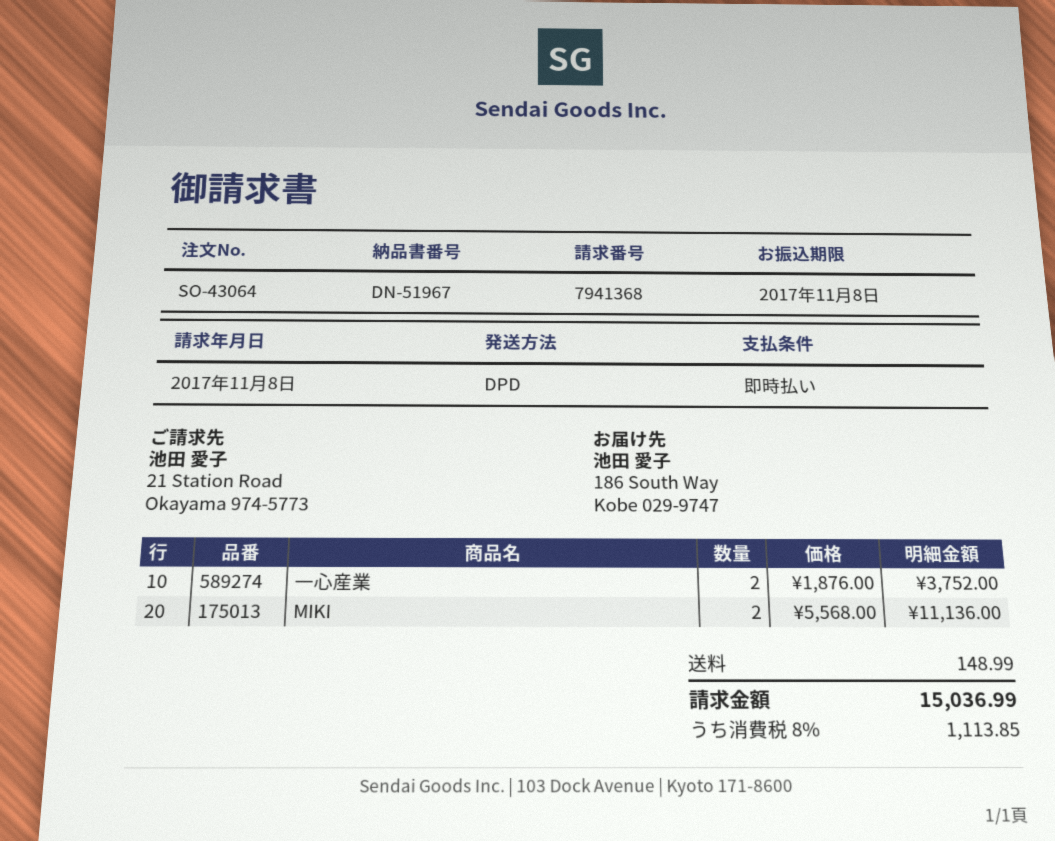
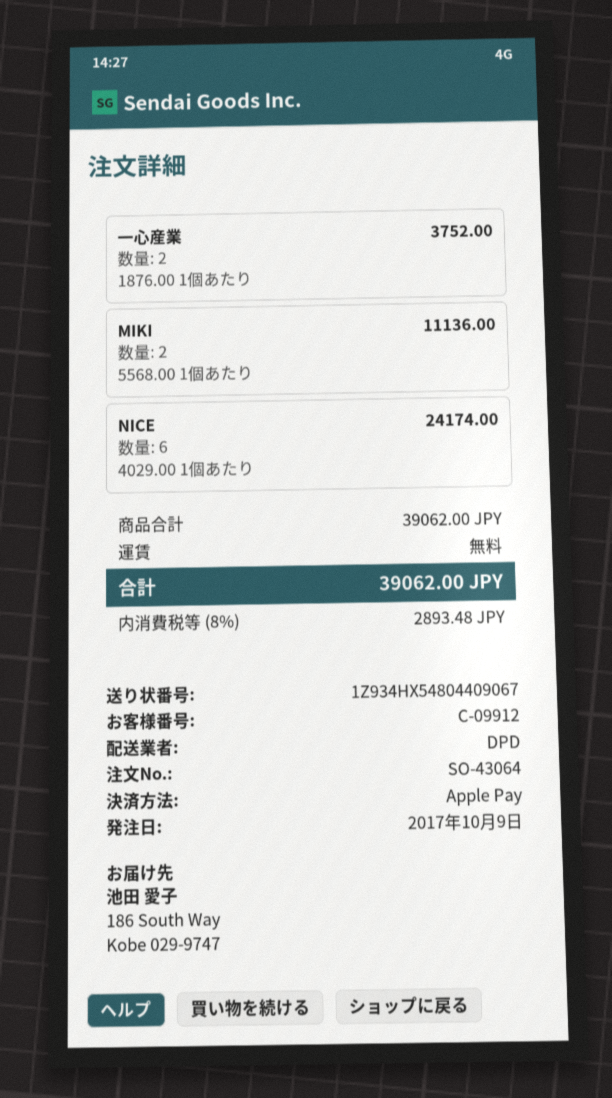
NICE: none -> 6 x 4029.00 = 24174.00
shipping: 148.99 -> 0.00
tax: 8% = 1113.85 -> 8% = 2893.48
total: 15036.99 -> 39062.00

